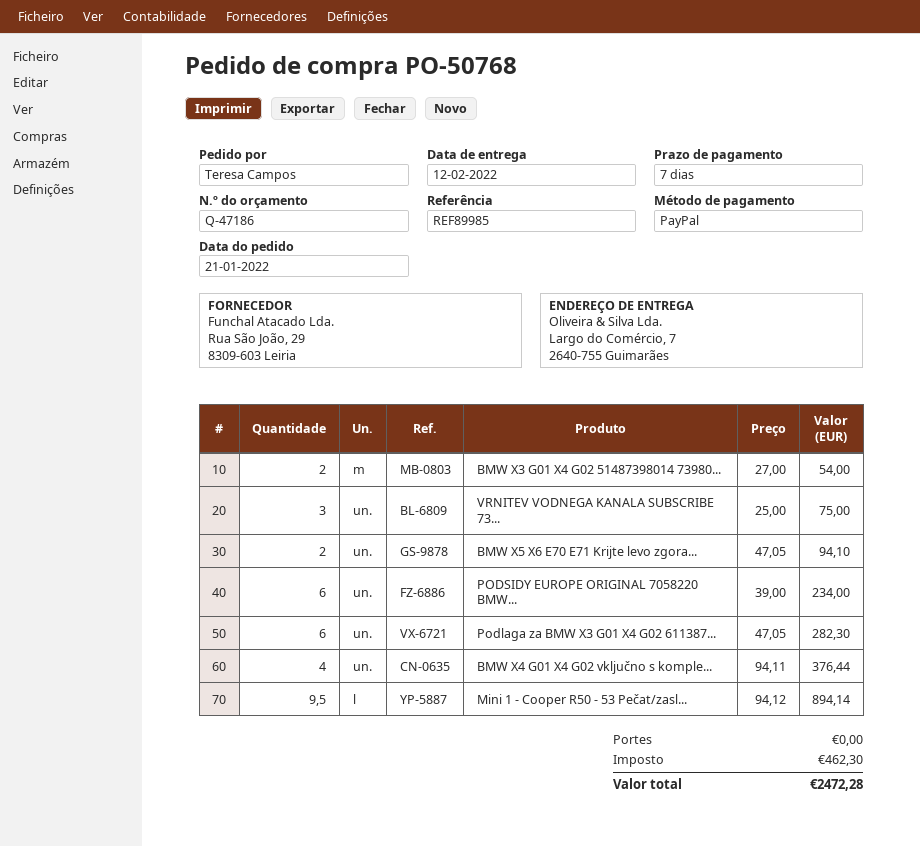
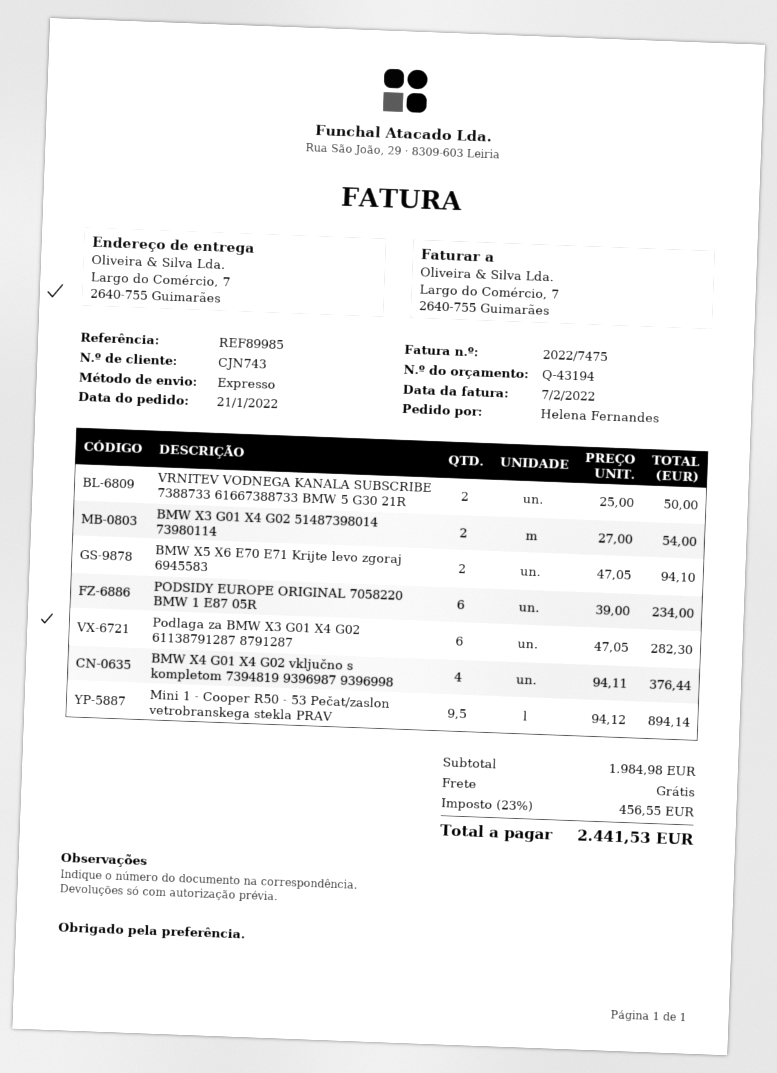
quote number: Q-47186 -> Q-43194
ordered by: Teresa Campos -> Helena Fernandes
VRNITEV VODNEGA KANALA SUBSCRIBE 73...: 3 x 25.00 = 75.00 -> 2 x 25.00 = 50.00
tax: 462.30 -> 456.55
total: 2472.28 -> 2441.53

